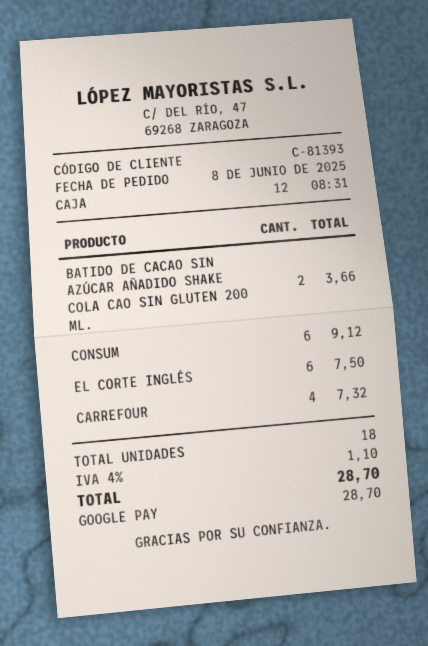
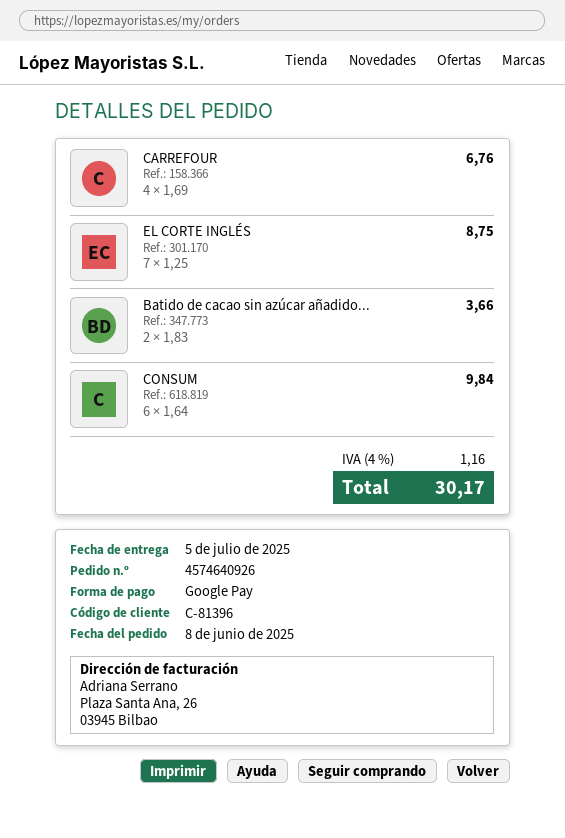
customer number: C-81393 -> C-81396
CONSUM: 6 for 9.12 -> 6 for 9.84
EL CORTE INGLÉS: 6 for 7.50 -> 7 for 8.75
CARREFOUR: 4 for 7.32 -> 4 for 6.76
tax: 4% = 1.10 -> 4% = 1.16
total: 28.70 -> 30.17

